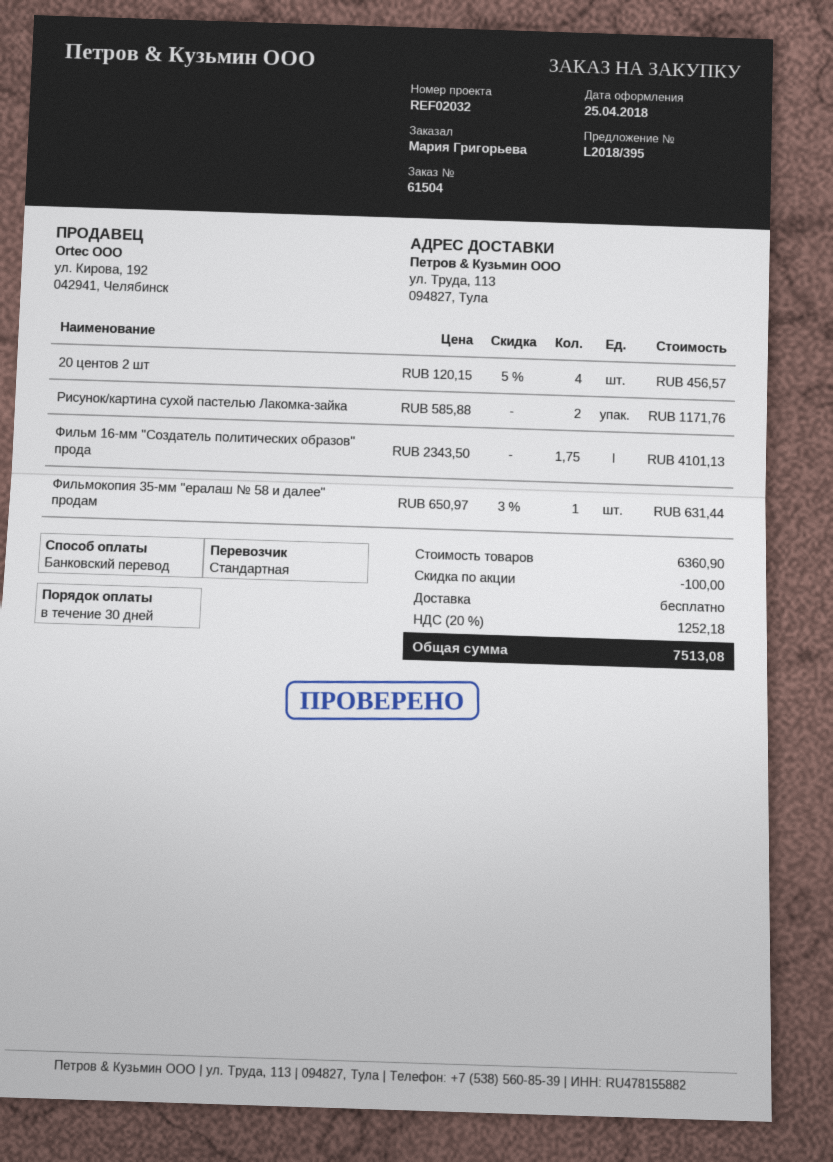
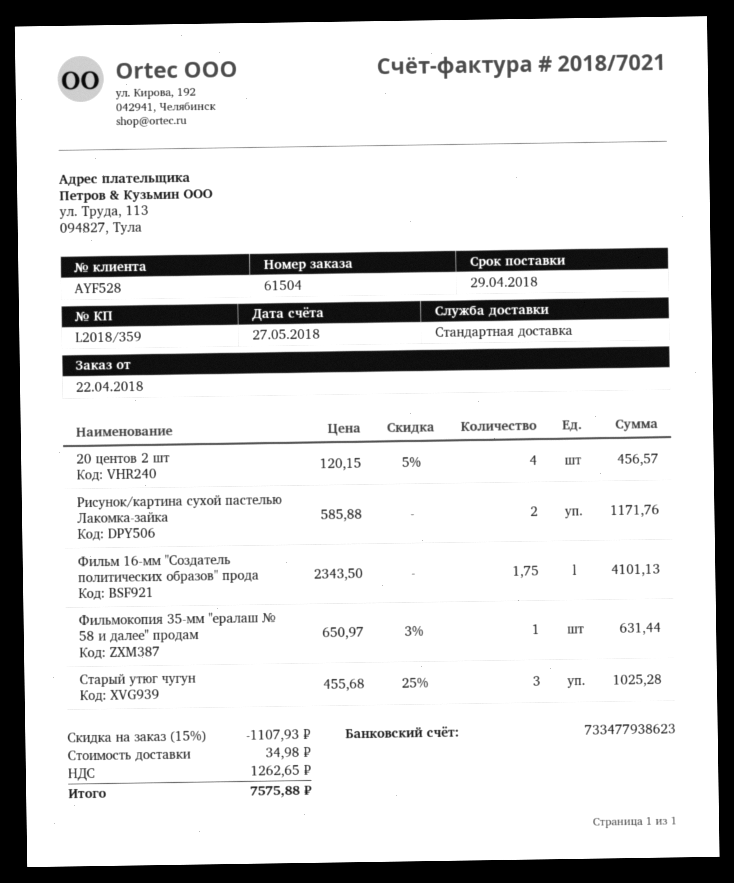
quote number: L2018/395 -> L2018/359
order date: 2018-04-25 -> 2018-04-22
Старый утюг чугун: none -> 3 x 455.68 - 25% = 1025.28
discount: 100.00 -> 1107.93
shipping: 0.00 -> 34.98
tax: 1252.18 -> 1262.65
total: 7513.08 -> 7575.88

